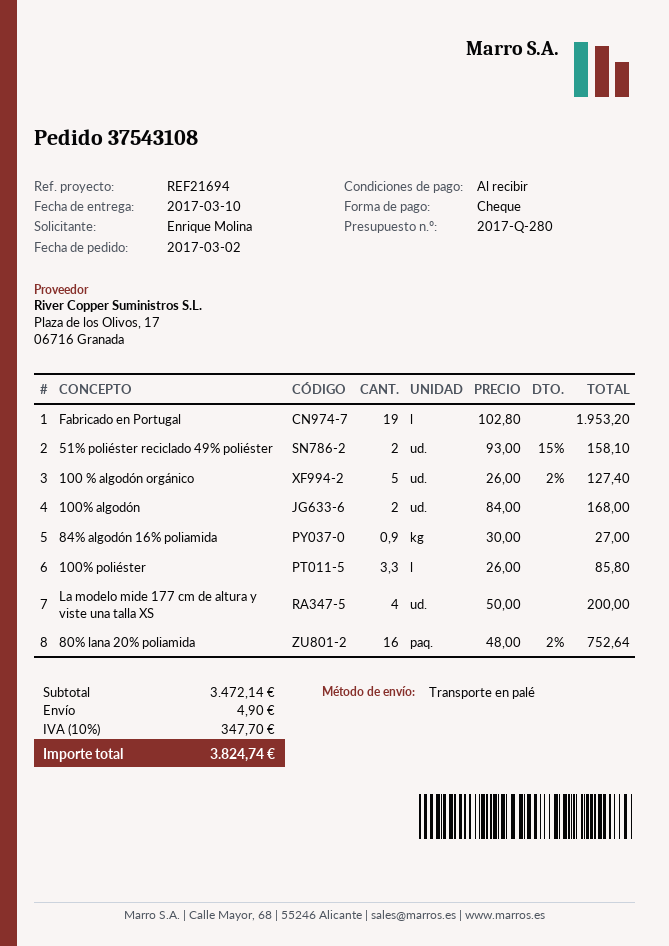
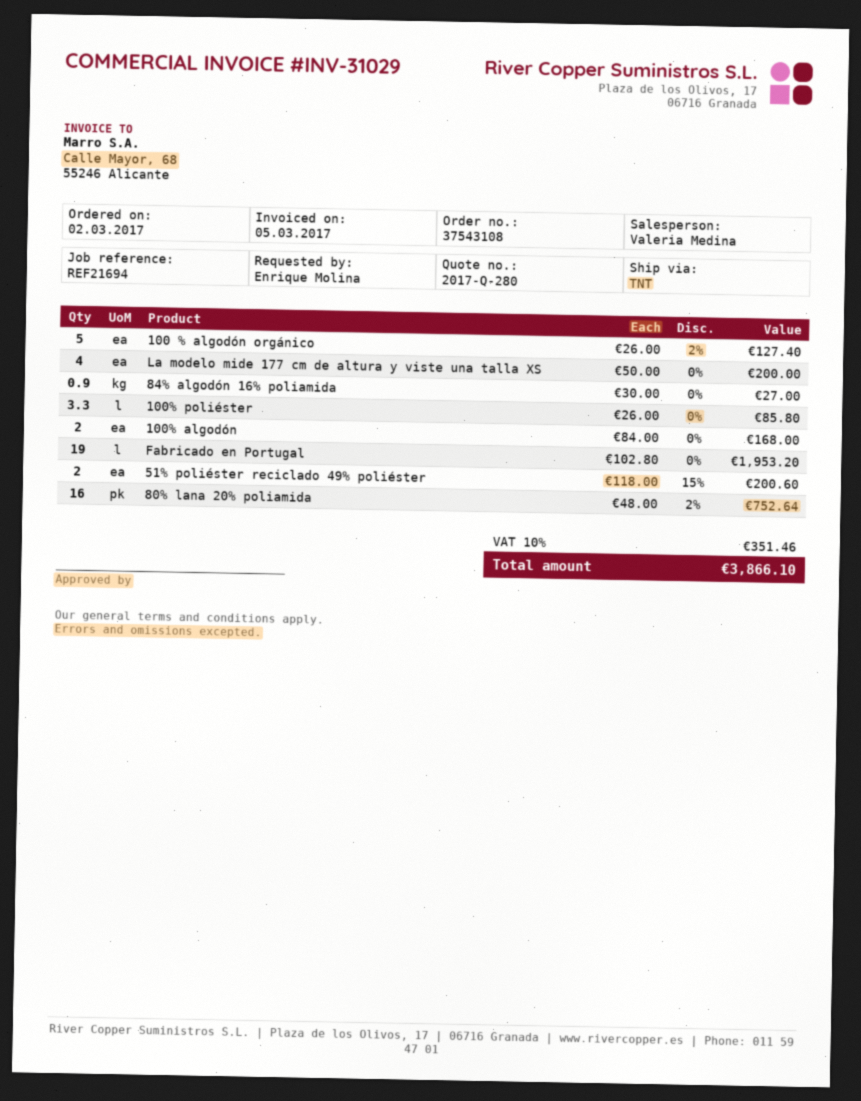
shipping method: pallet freight -> TNT
51% poliéster reciclado 49% poliéster: 2 x 93.00 - 15% = 158.10 -> 2 x 118.00 - 15% = 200.60
shipping: 4.90 -> none
tax: 10% = 347.70 -> 10% = 351.46
total: 3824.74 -> 3866.10

